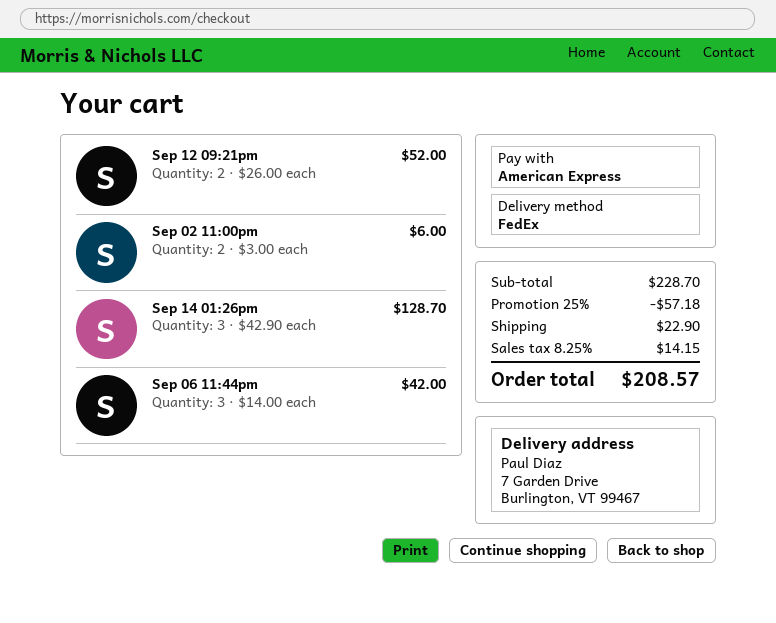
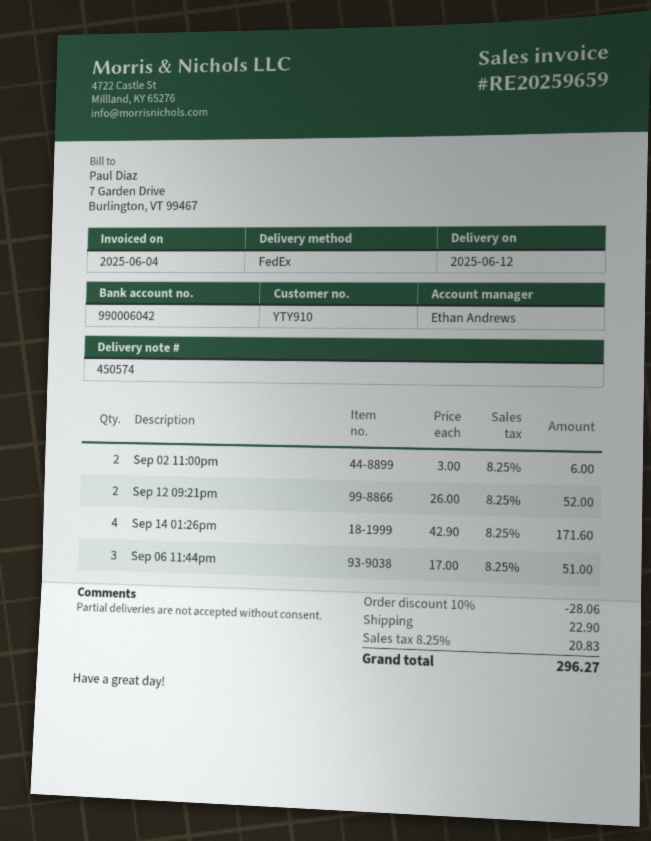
Sep 14 01:26pm: 3 x 42.90 = 128.70 -> 4 x 42.90 = 171.60
Sep 06 11:44pm: 3 x 14.00 = 42.00 -> 3 x 17.00 = 51.00
discount: 25% = 57.18 -> 10% = 28.06
tax: 8.25% = 14.15 -> 8.25% = 20.83
total: 208.57 -> 296.27

